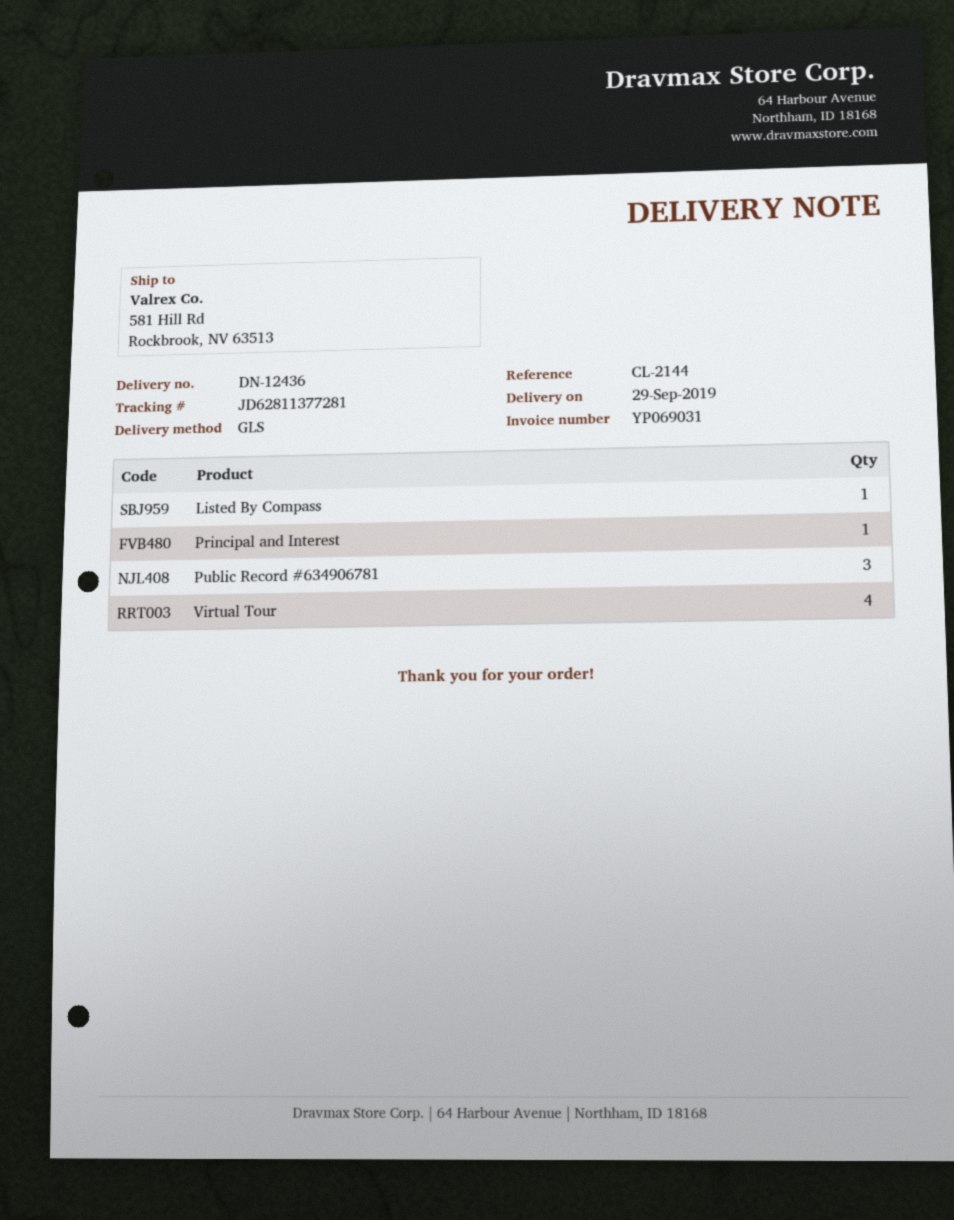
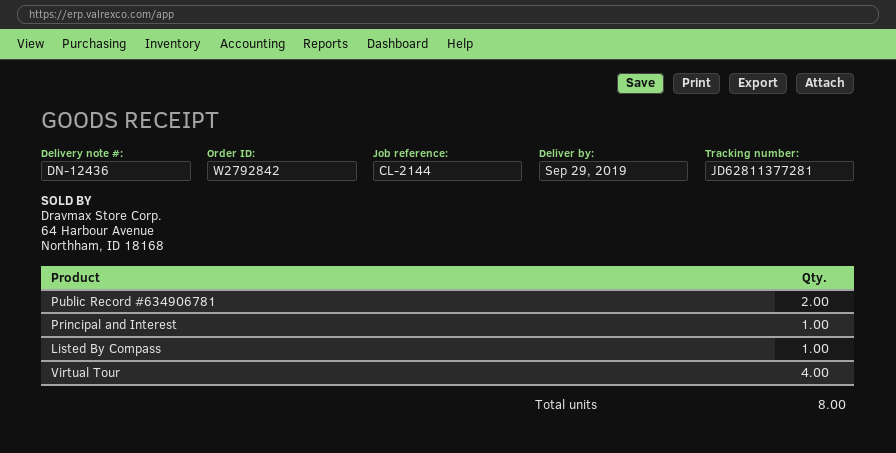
Public Record #634906781: 3 -> 2

